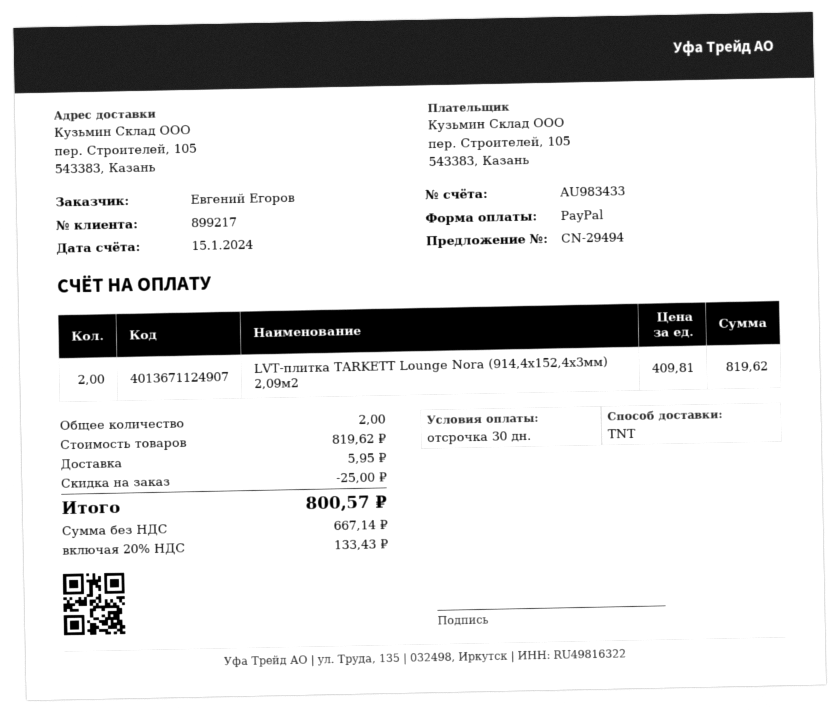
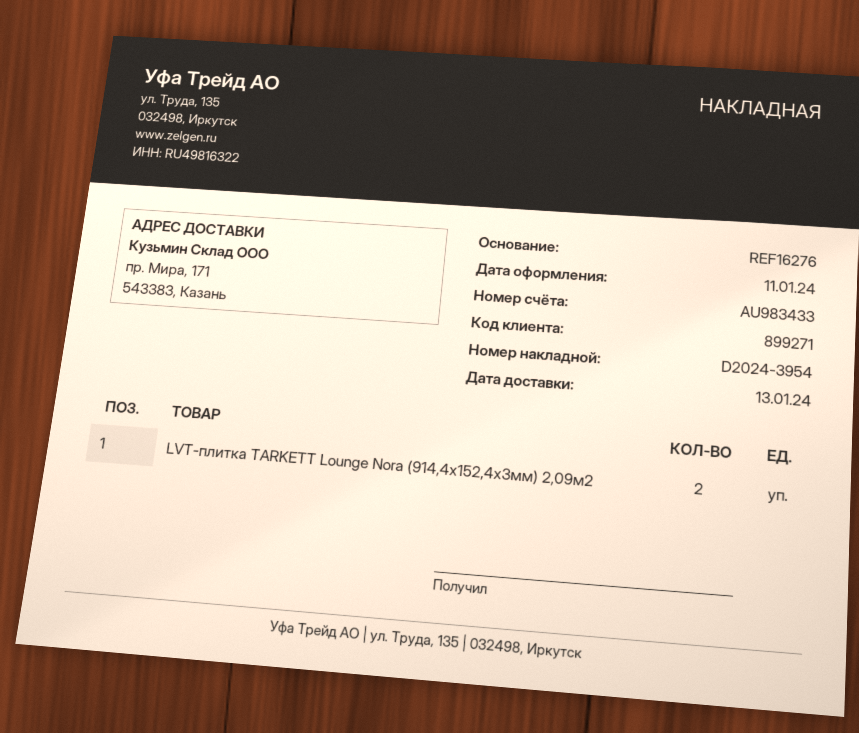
customer number: 899217 -> 899271
ship to: пер. Строителей, 105, 543383, Казань -> пр. Мира, 171, 543383, Казань

